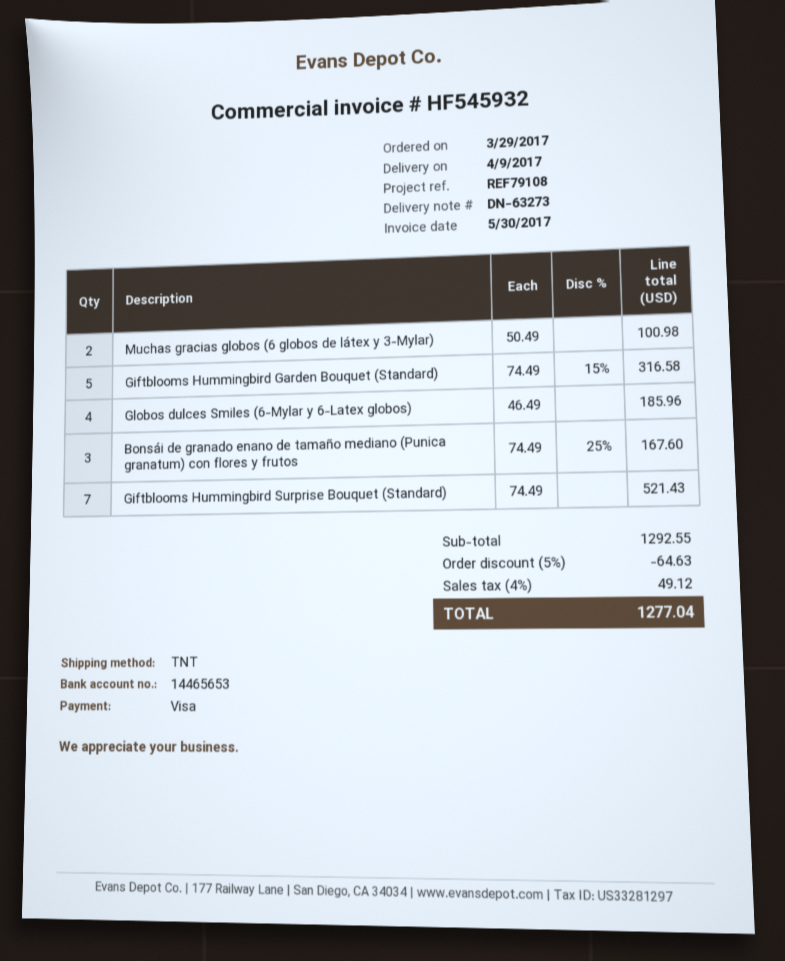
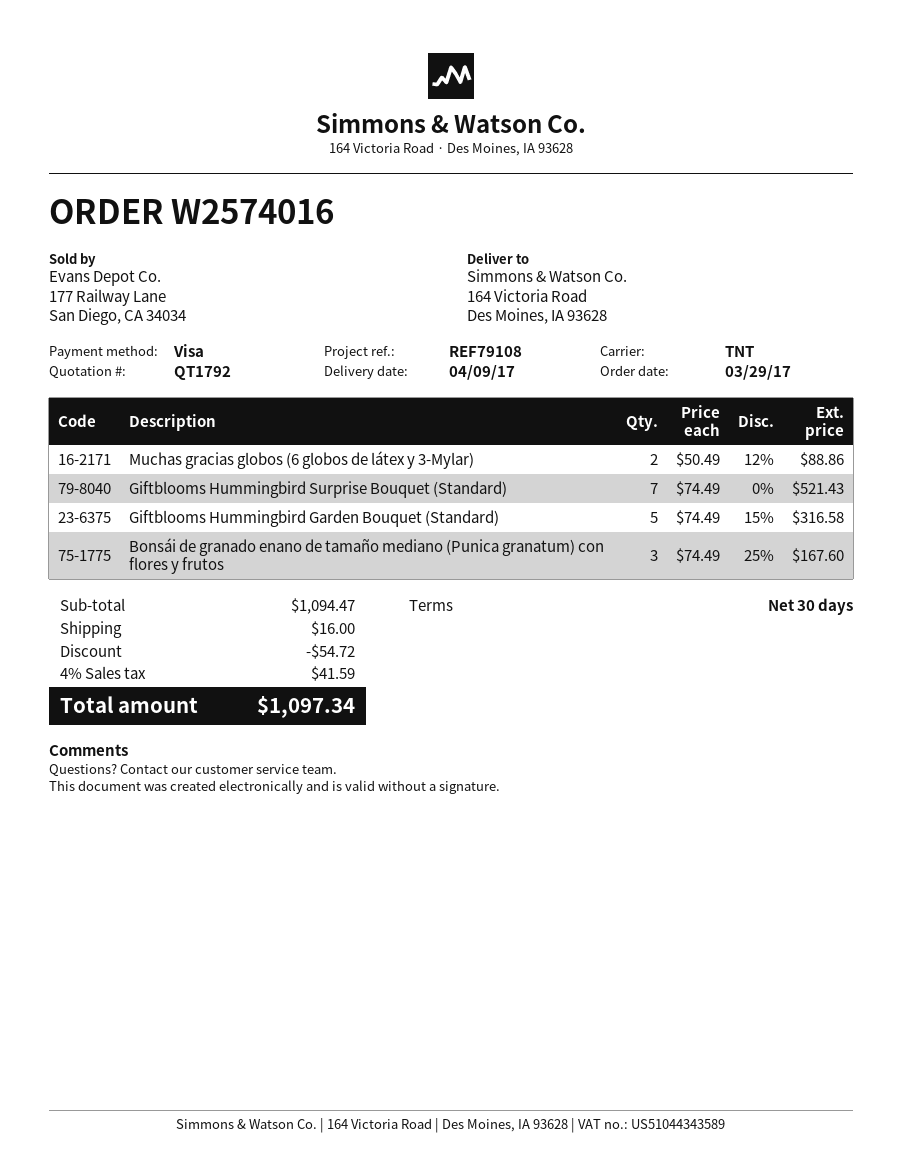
Muchas gracias globos (6 globos de látex y 3-Mylar): 2 x 50.49 = 100.98 -> 2 x 50.49 - 12% = 88.86
Globos dulces Smiles (6-Mylar y 6-Latex globos): 4 x 46.49 = 185.96 -> none
subtotal: 1292.55 -> 1094.47
discount: 64.63 -> 54.72
shipping: none -> 16.00
tax: 4% = 49.12 -> 4% = 41.59
total: 1277.04 -> 1097.34

